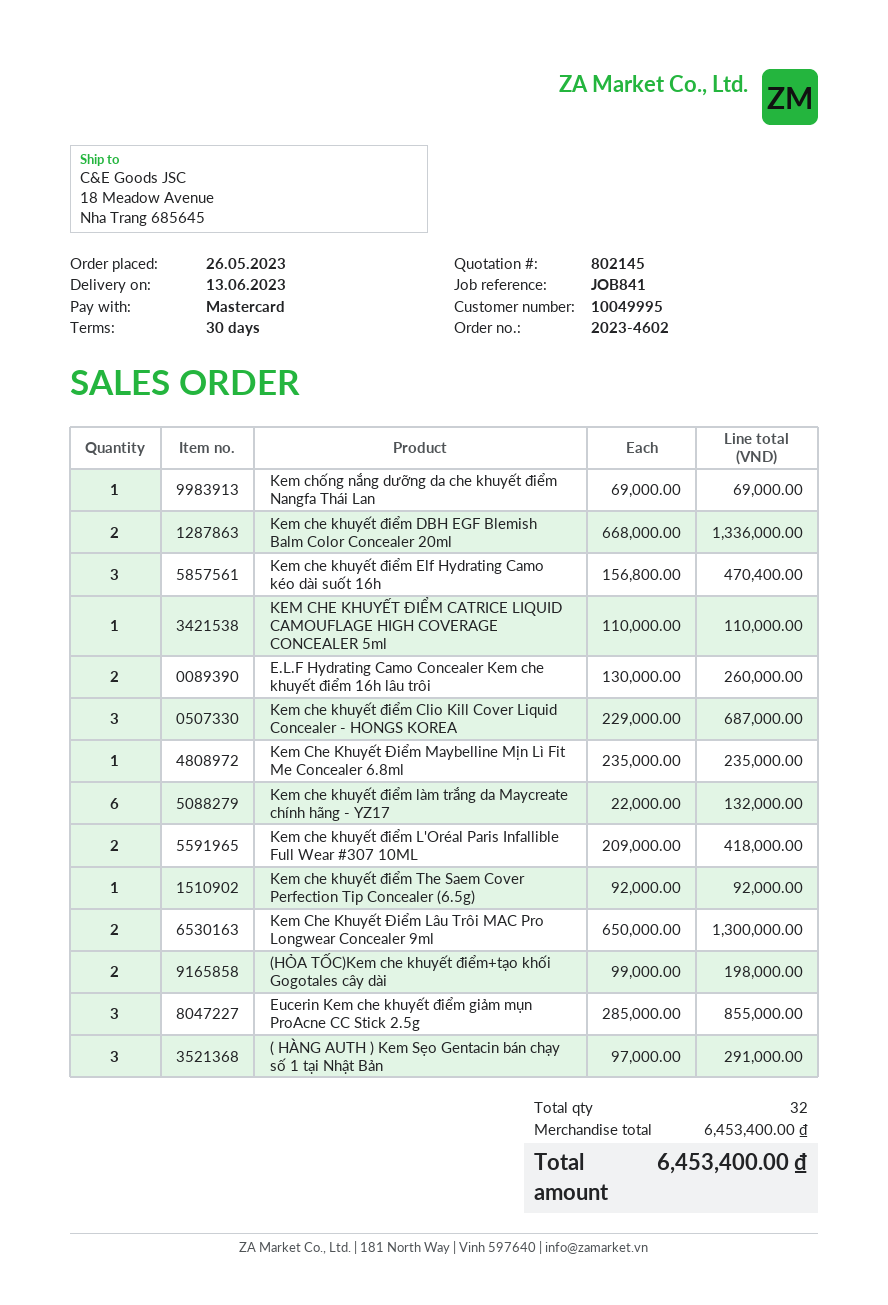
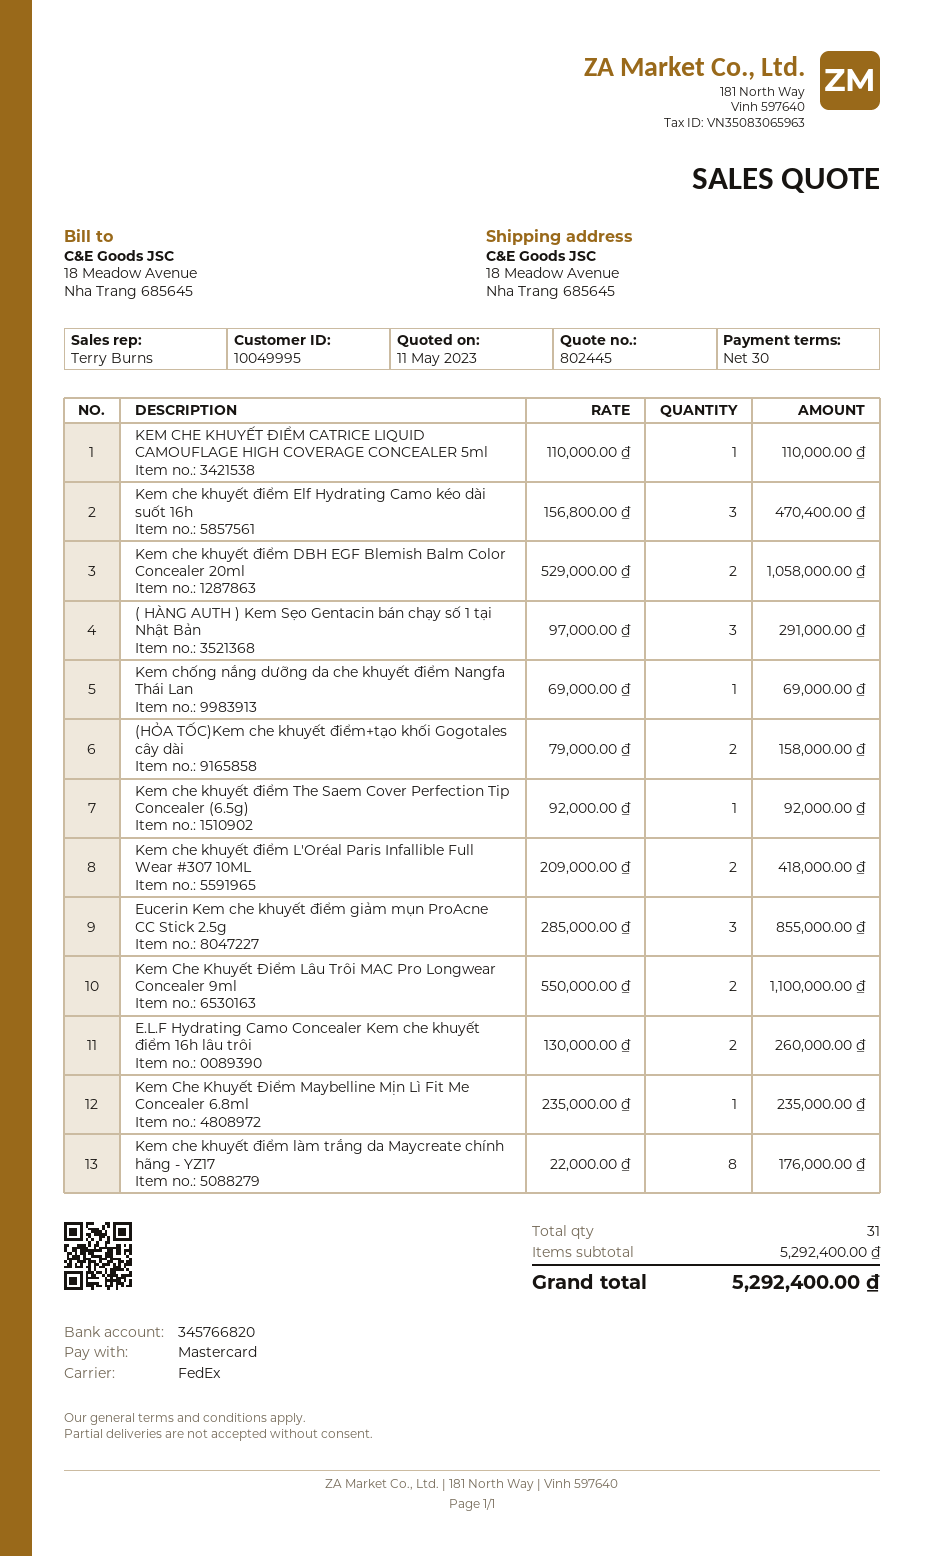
quote number: 802145 -> 802445
Kem che khuyết điểm DBH EGF Blemish Balm Color Concealer 20ml: 2 x 668000.00 = 1336000.00 -> 2 x 529000.00 = 1058000.00
Kem che khuyết điểm Clio Kill Cover Liquid Concealer - HONGS KOREA: 3 x 229000.00 = 687000.00 -> none
Kem che khuyết điểm làm trắng da Maycreate chính hãng - YZ17: 6 x 22000.00 = 132000.00 -> 8 x 22000.00 = 176000.00
Kem Che Khuyết Điểm Lâu Trôi MAC Pro Longwear Concealer 9ml: 2 x 650000.00 = 1300000.00 -> 2 x 550000.00 = 1100000.00
(HỎA TỐC)Kem che khuyết điểm+tạo khối Gogotales cây dài: 2 x 99000.00 = 198000.00 -> 2 x 79000.00 = 158000.00
total quantity: 32 -> 31
subtotal: 6453400.00 -> 5292400.00
total: 6453400.00 -> 5292400.00

